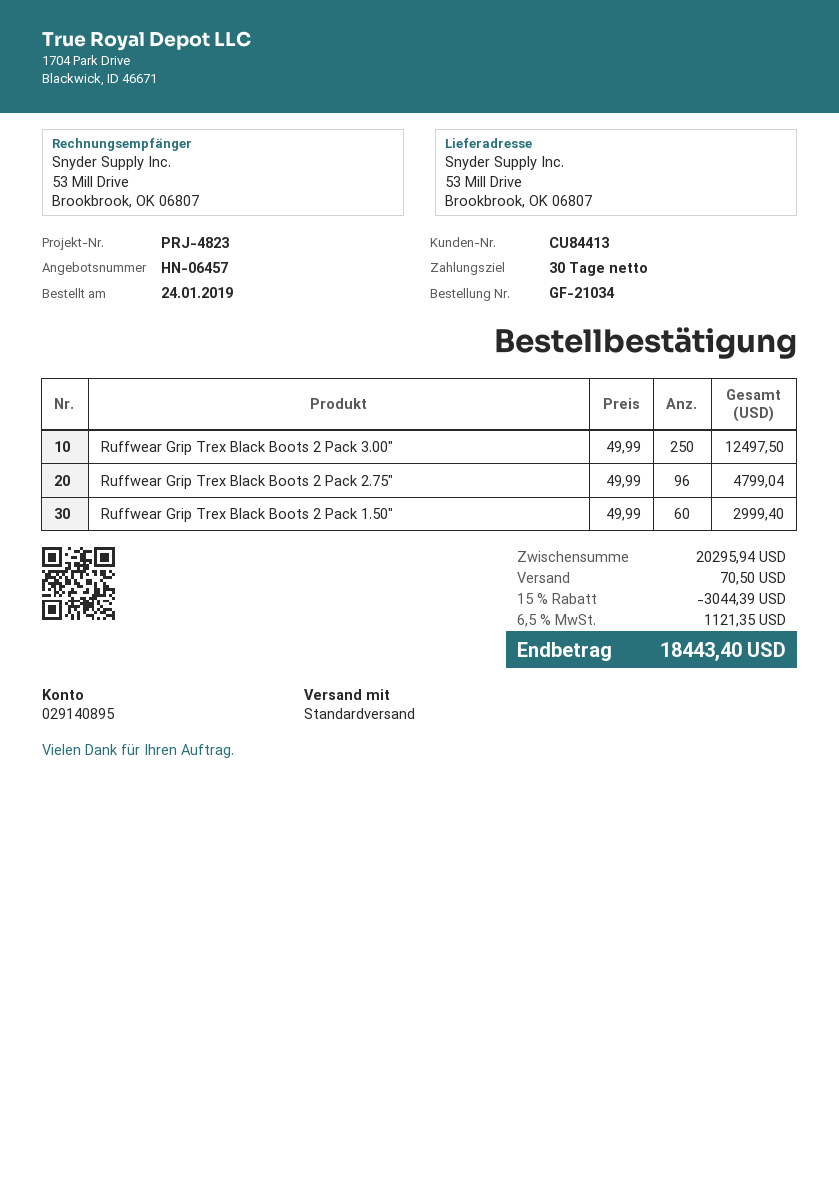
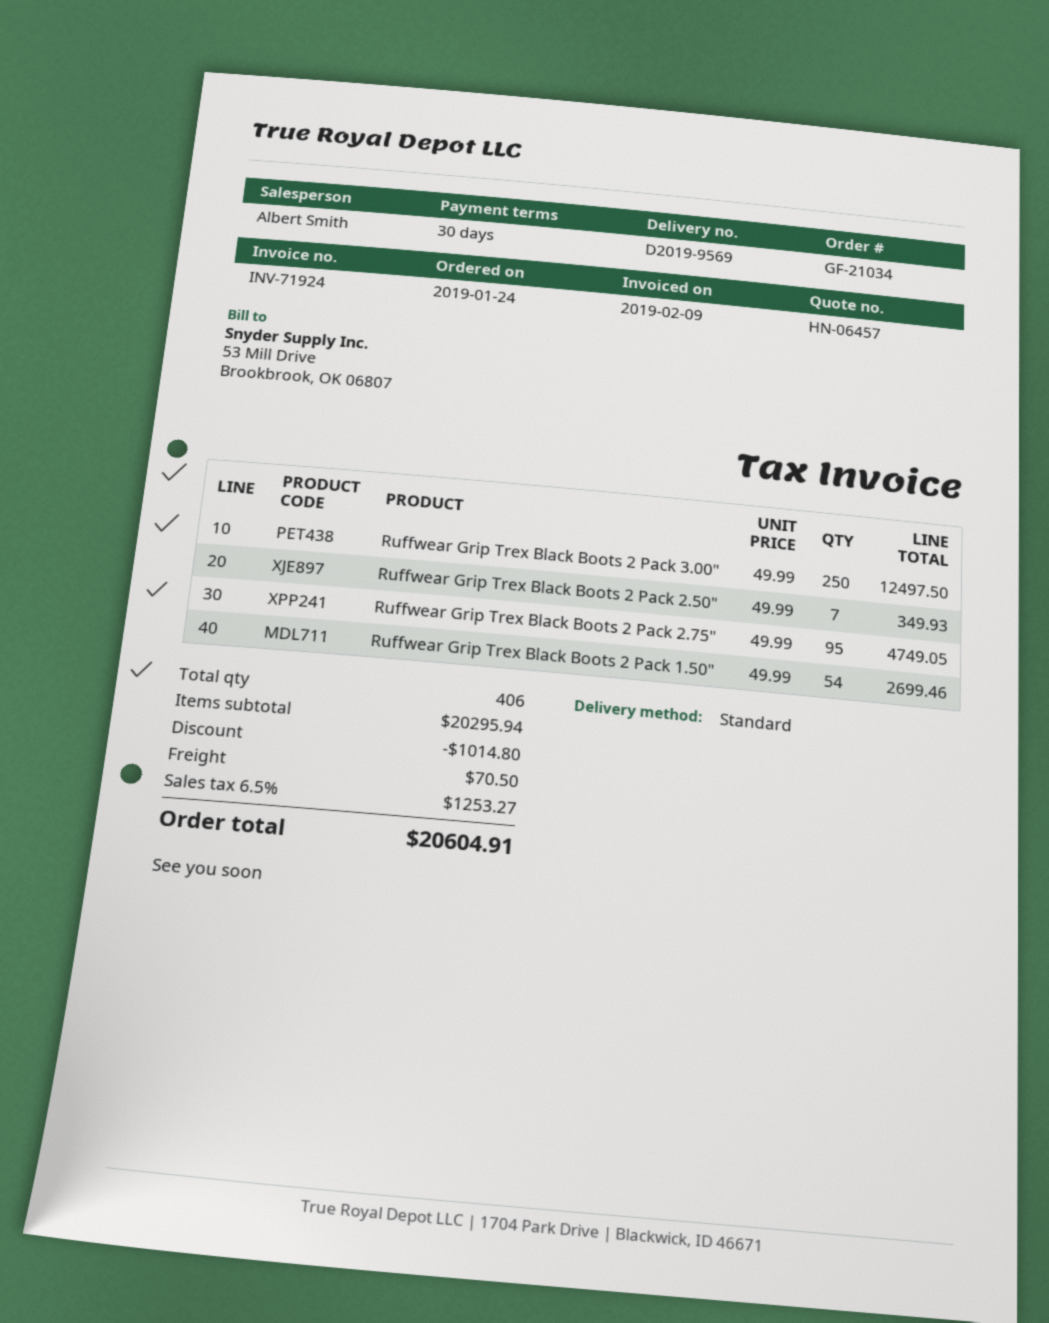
Ruffwear Grip Trex Black Boots 2 Pack 2.75": 96 x 49.99 = 4799.04 -> 95 x 49.99 = 4749.05
Ruffwear Grip Trex Black Boots 2 Pack 1.50": 60 x 49.99 = 2999.40 -> 54 x 49.99 = 2699.46
Ruffwear Grip Trex Black Boots 2 Pack 2.50": none -> 7 x 49.99 = 349.93
discount: 3044.39 -> 1014.80
tax: 6.5% = 1121.35 -> 6.5% = 1253.27
total: 18443.40 -> 20604.91

